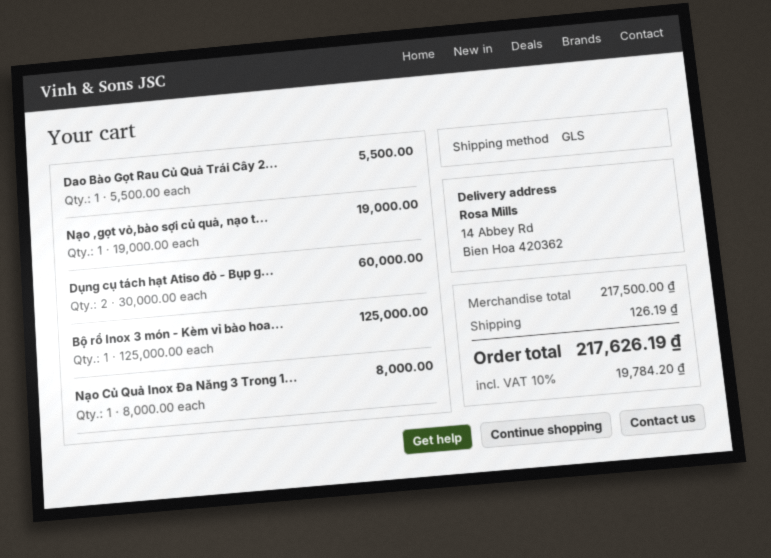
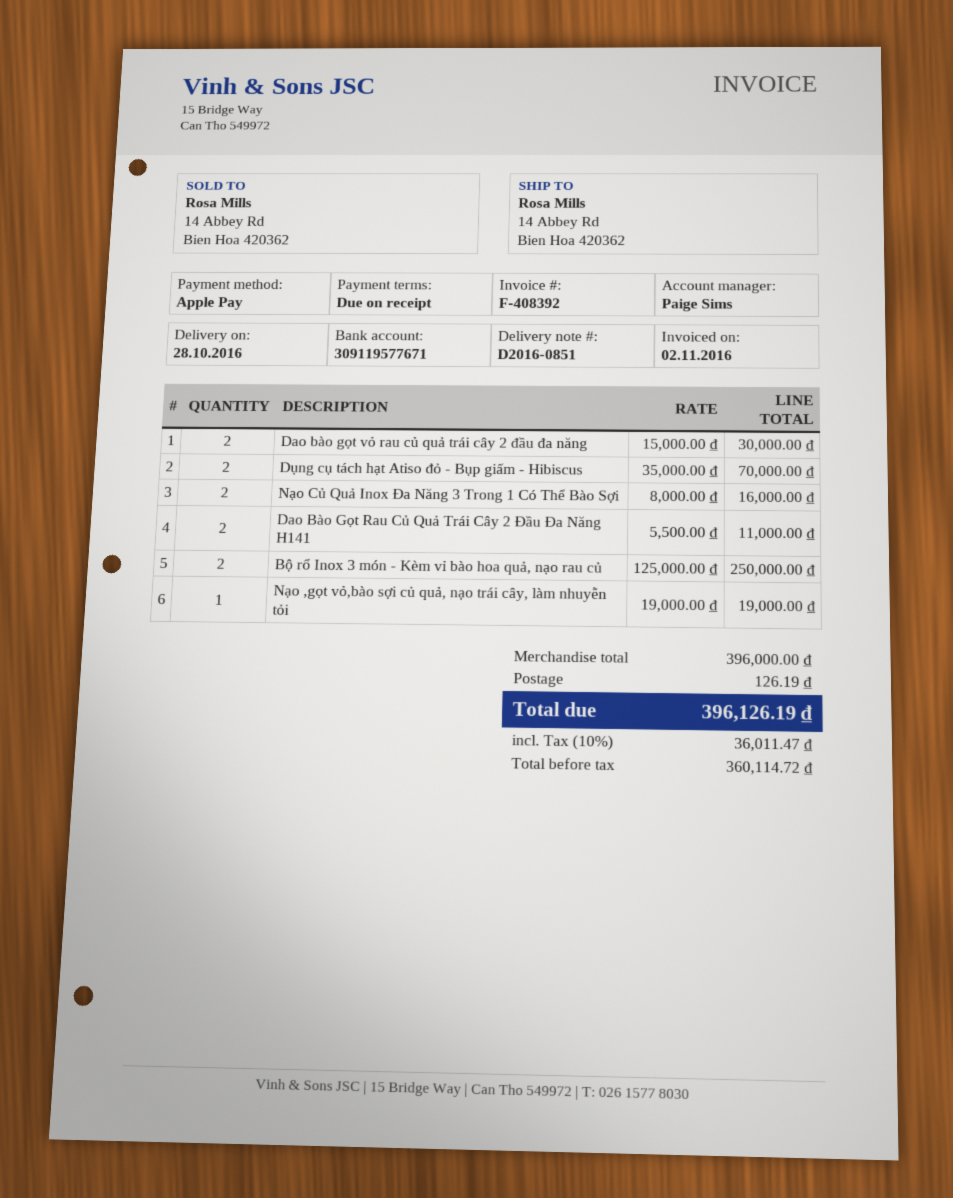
Dao Bào Gọt Rau Củ Quả Trái Cây 2...: 1 x 5500.00 = 5500.00 -> 2 x 5500.00 = 11000.00
Dụng cụ tách hạt Atiso đỏ - Bụp g...: 2 x 30000.00 = 60000.00 -> 2 x 35000.00 = 70000.00
Bộ rổ Inox 3 món - Kèm vỉ bào hoa...: 1 x 125000.00 = 125000.00 -> 2 x 125000.00 = 250000.00
Nạo Củ Quả Inox Đa Năng 3 Trong 1...: 1 x 8000.00 = 8000.00 -> 2 x 8000.00 = 16000.00
Dao bào gọt vỏ rau củ quả trái cây 2 đầu đa năng: none -> 2 x 15000.00 = 30000.00
subtotal: 217500.00 -> 396000.00
tax: 10% = 19784.20 -> 10% = 36011.47
total: 217626.19 -> 396126.19

